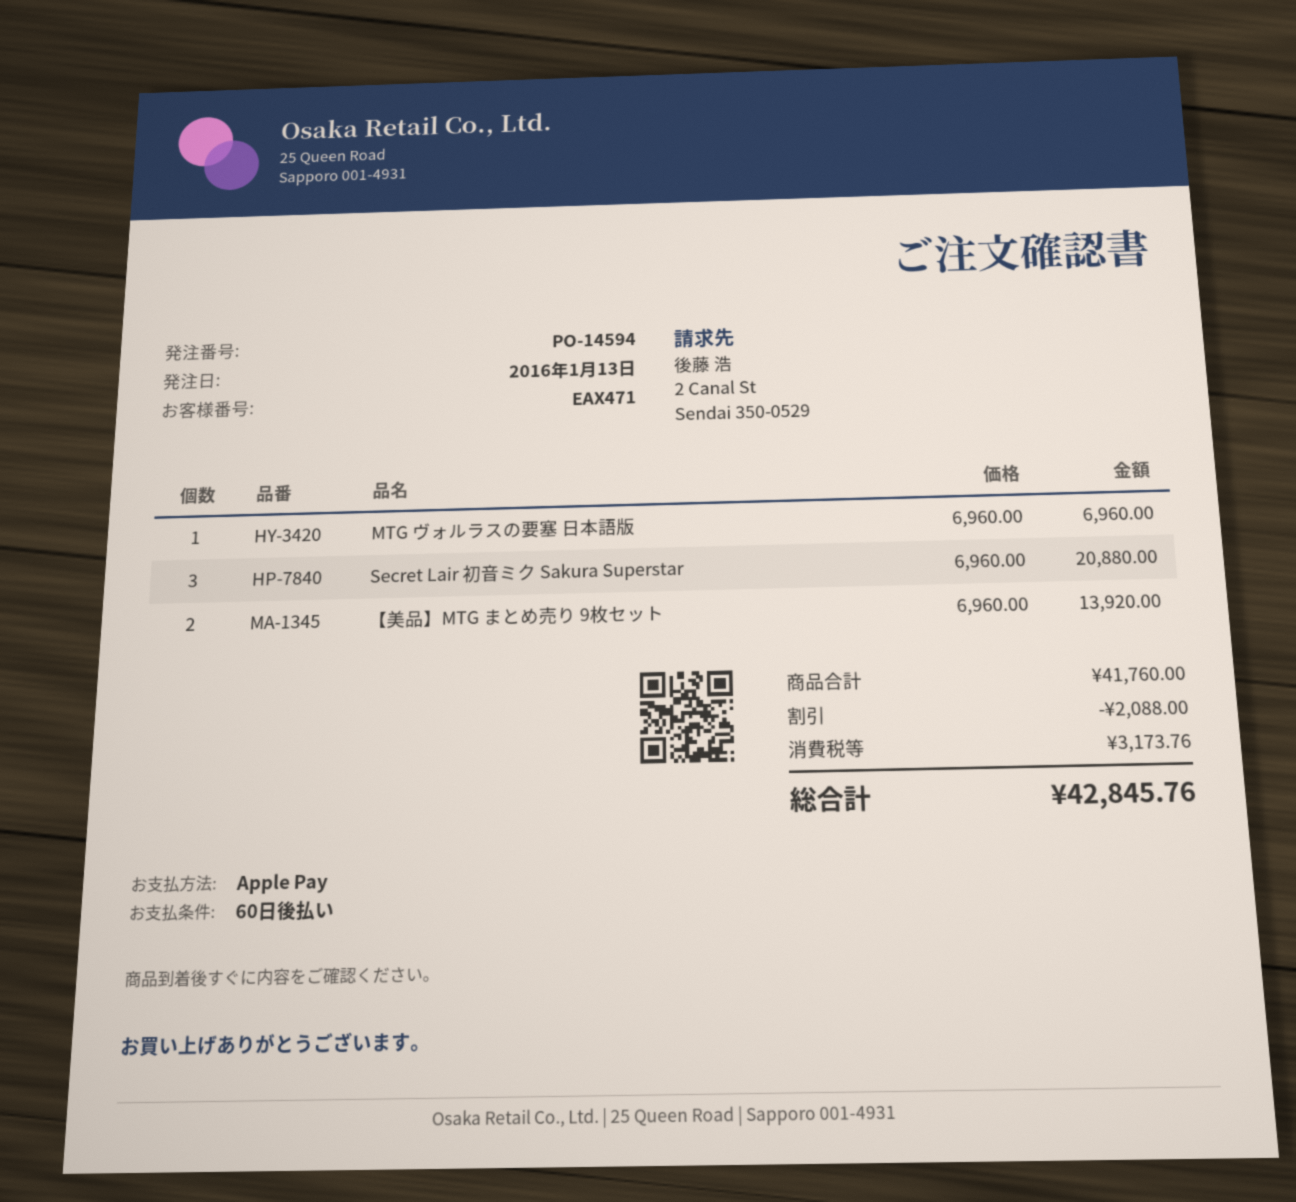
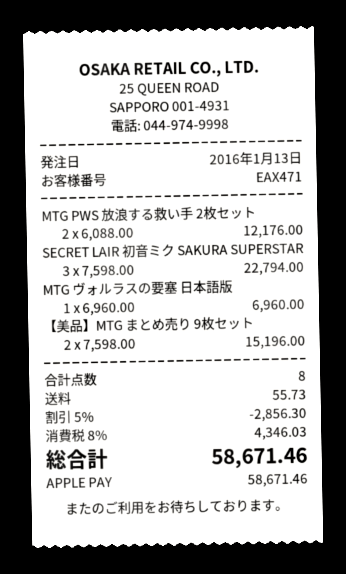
Secret Lair 初音ミク Sakura Superstar: 3 x 6960.00 = 20880.00 -> 3 x 7598.00 = 22794.00
【美品】MTG まとめ売り 9枚セット: 2 x 6960.00 = 13920.00 -> 2 x 7598.00 = 15196.00
MTG PWS 放浪する救い手 2枚セット: none -> 2 x 6088.00 = 12176.00
discount: 2088.00 -> 2856.30
shipping: none -> 55.73
tax: 3173.76 -> 4346.03
total: 42845.76 -> 58671.46

